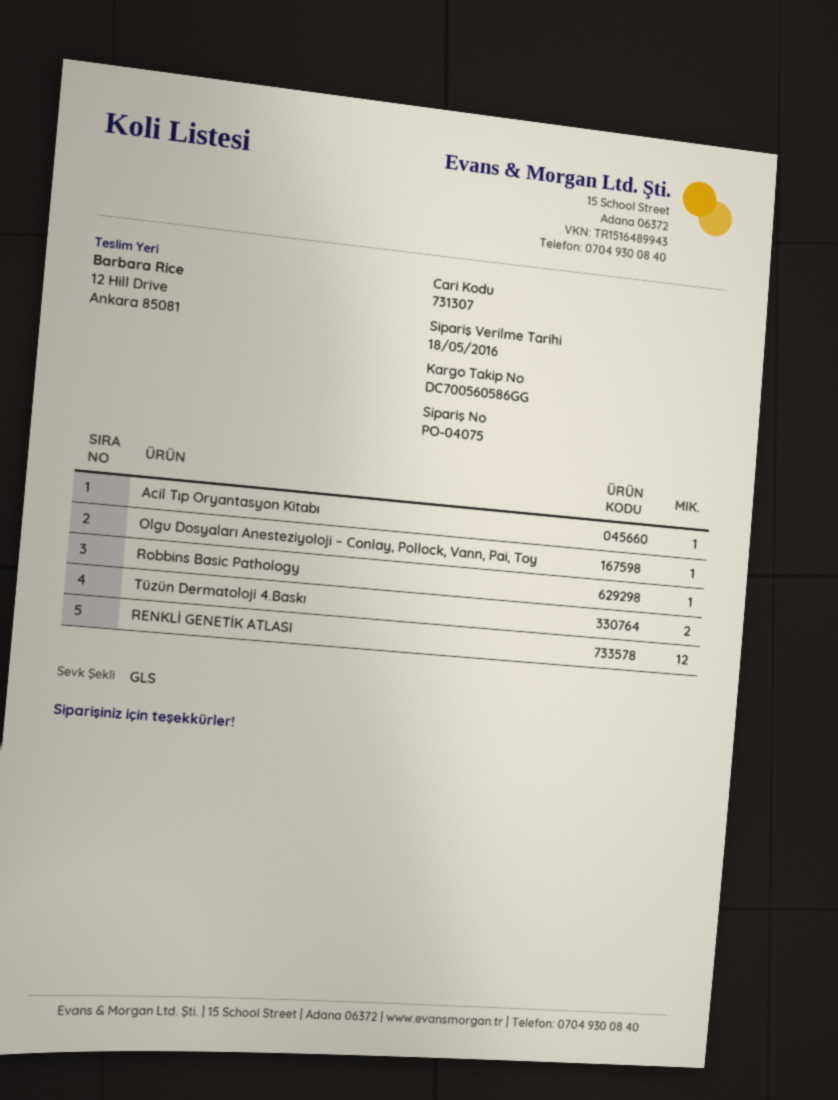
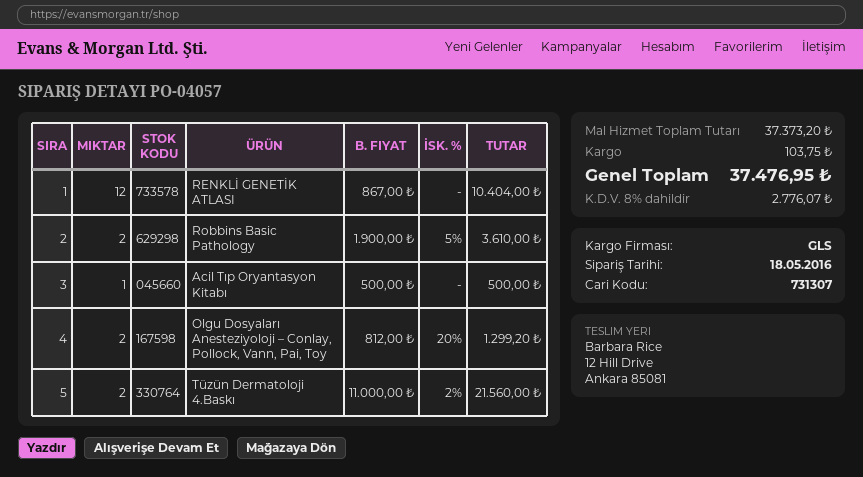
order number: PO-04075 -> PO-04057
Olgu Dosyaları Anesteziyoloji – Conlay, Pollock, Vann, Pai, Toy: 1 -> 2
Robbins Basic Pathology: 1 -> 2

